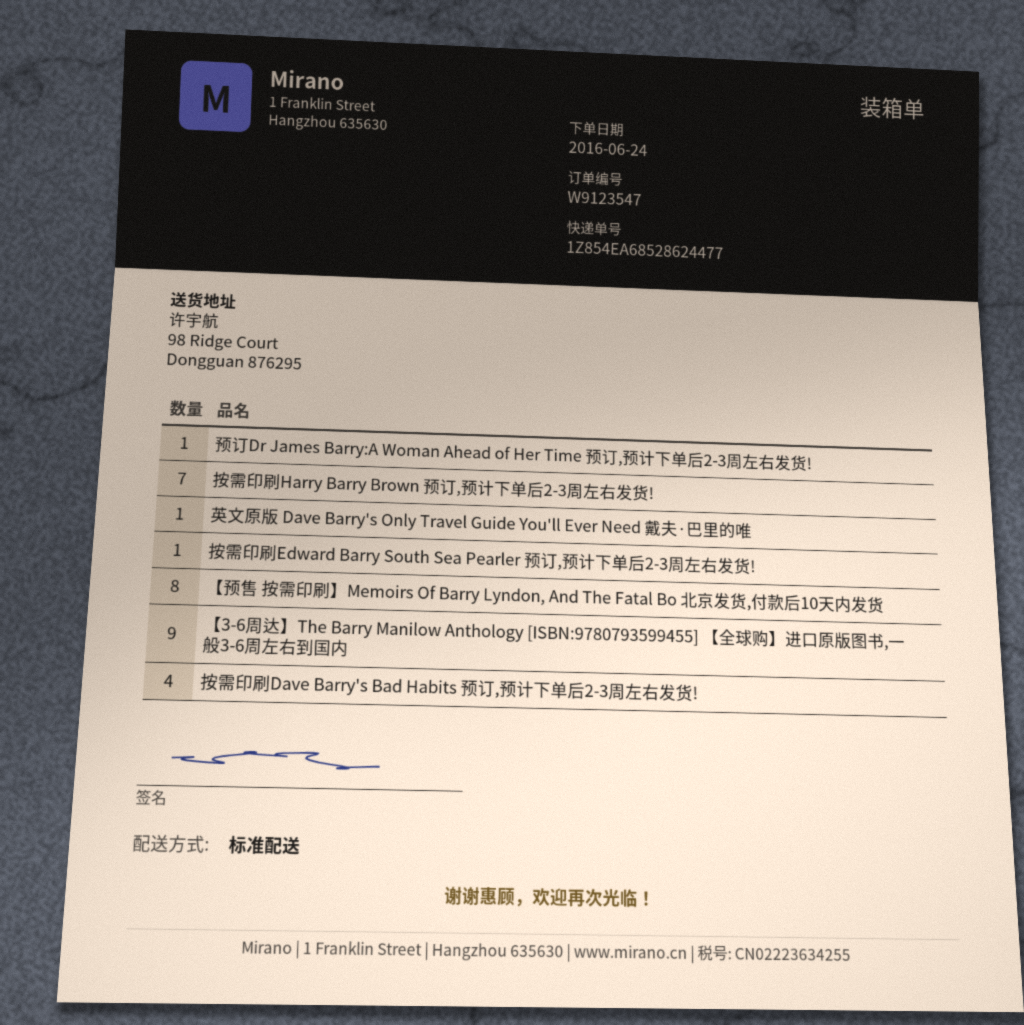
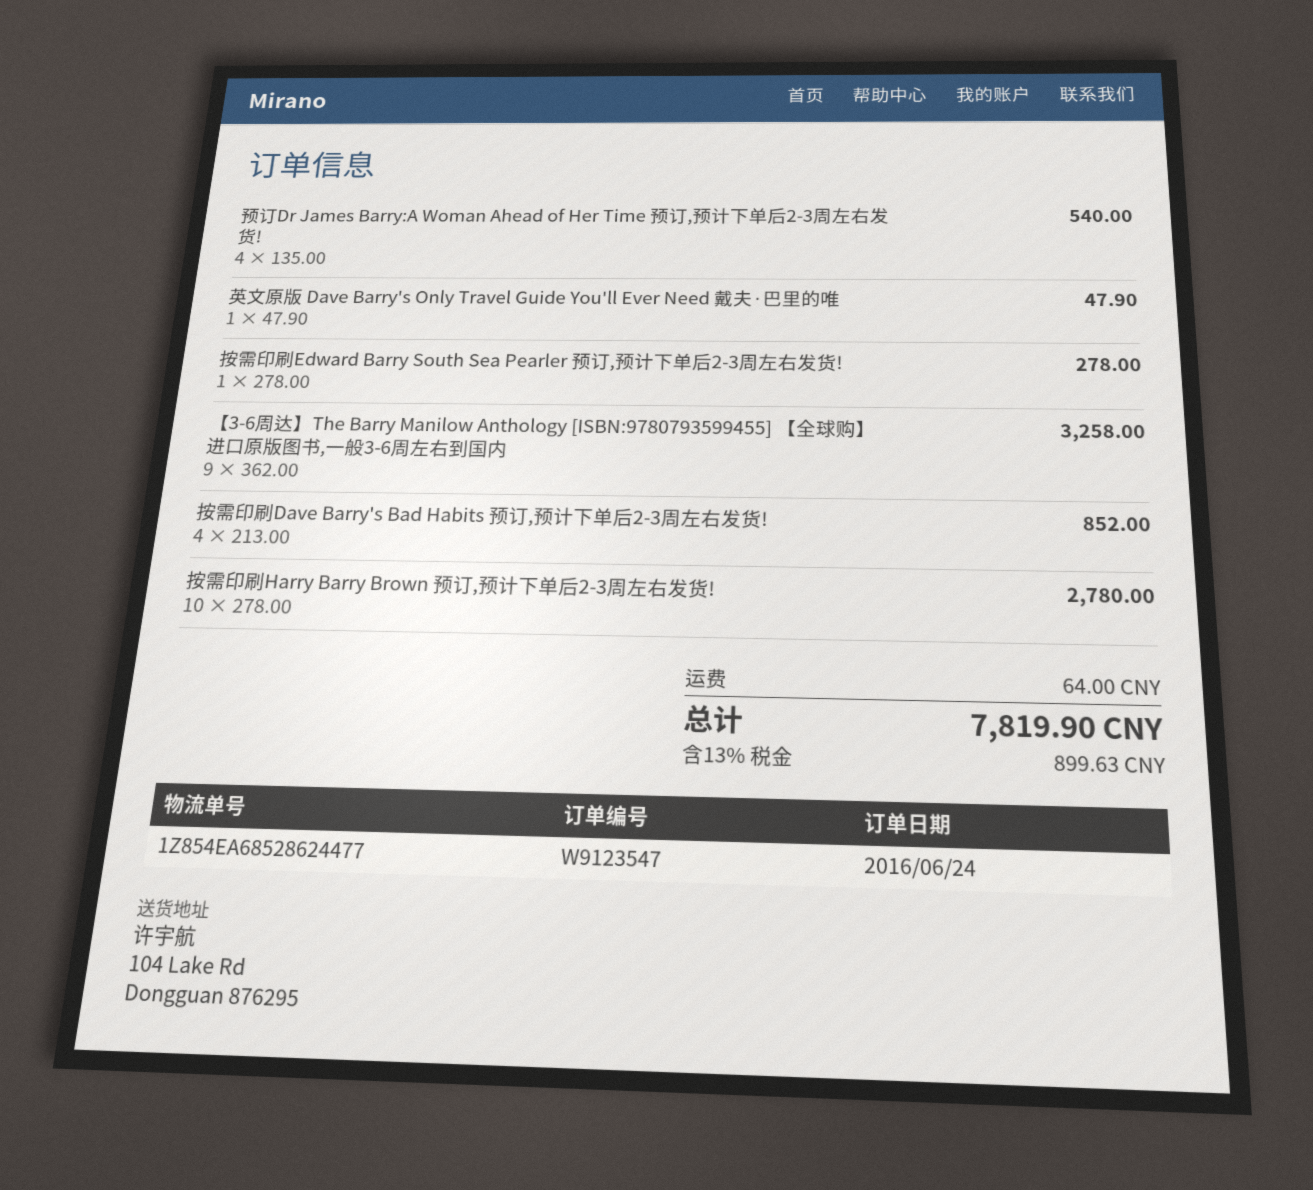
ship to: 98 Ridge Court, Dongguan 876295 -> 104 Lake Rd, Dongguan 876295
预订Dr James Barry:A Woman Ahead of Her Time 预订,预计下单后2-3周左右发货!: 1 -> 4
按需印刷Harry Barry Brown 预订,预计下单后2-3周左右发货!: 7 -> 10
【预售 按需印刷】Memoirs Of Barry Lyndon, And The Fatal Bo 北京发货,付款后10天内发货: 8 -> none

